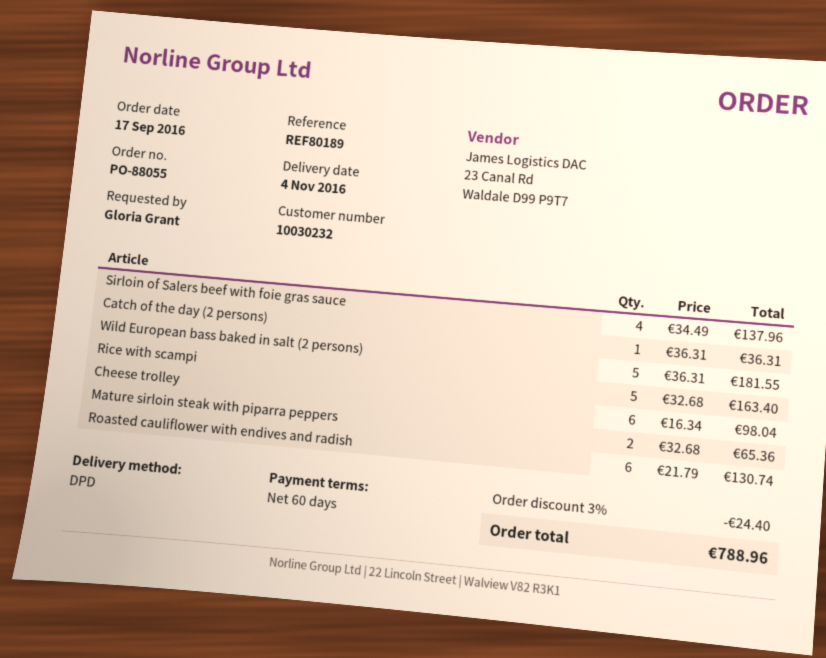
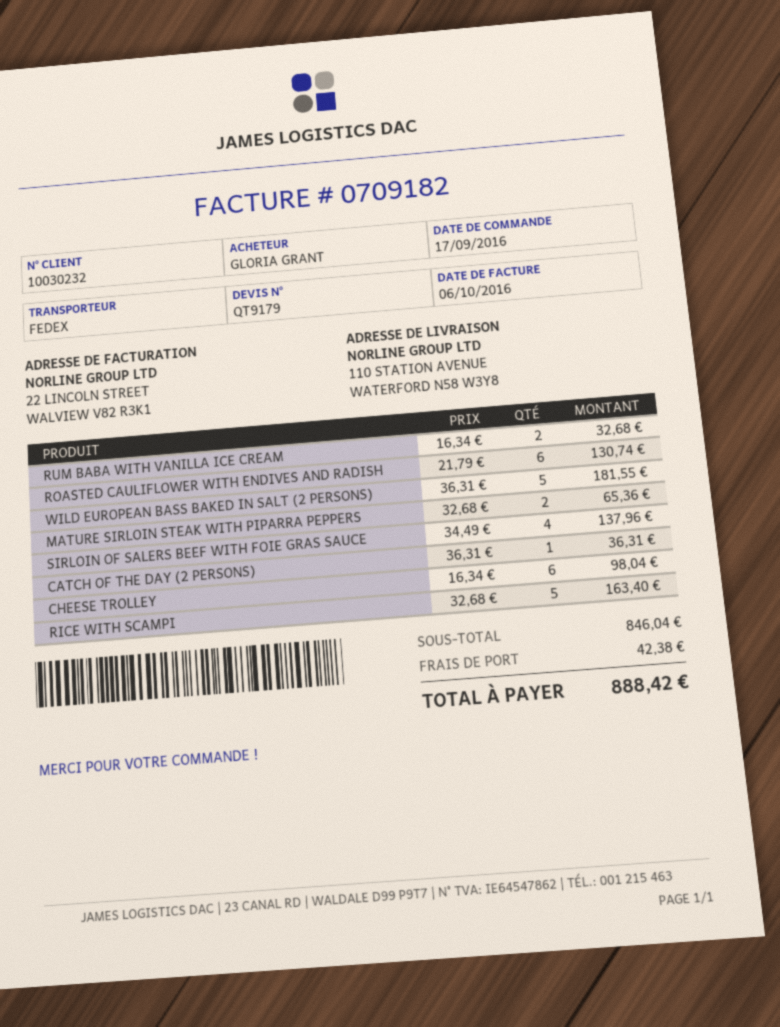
shipping method: DPD -> FedEx
RUM BABA WITH VANILLA ICE CREAM: none -> 2 x 16.34 = 32.68
discount: 3% = 24.40 -> none
shipping: none -> 42.38
total: 788.96 -> 888.42

